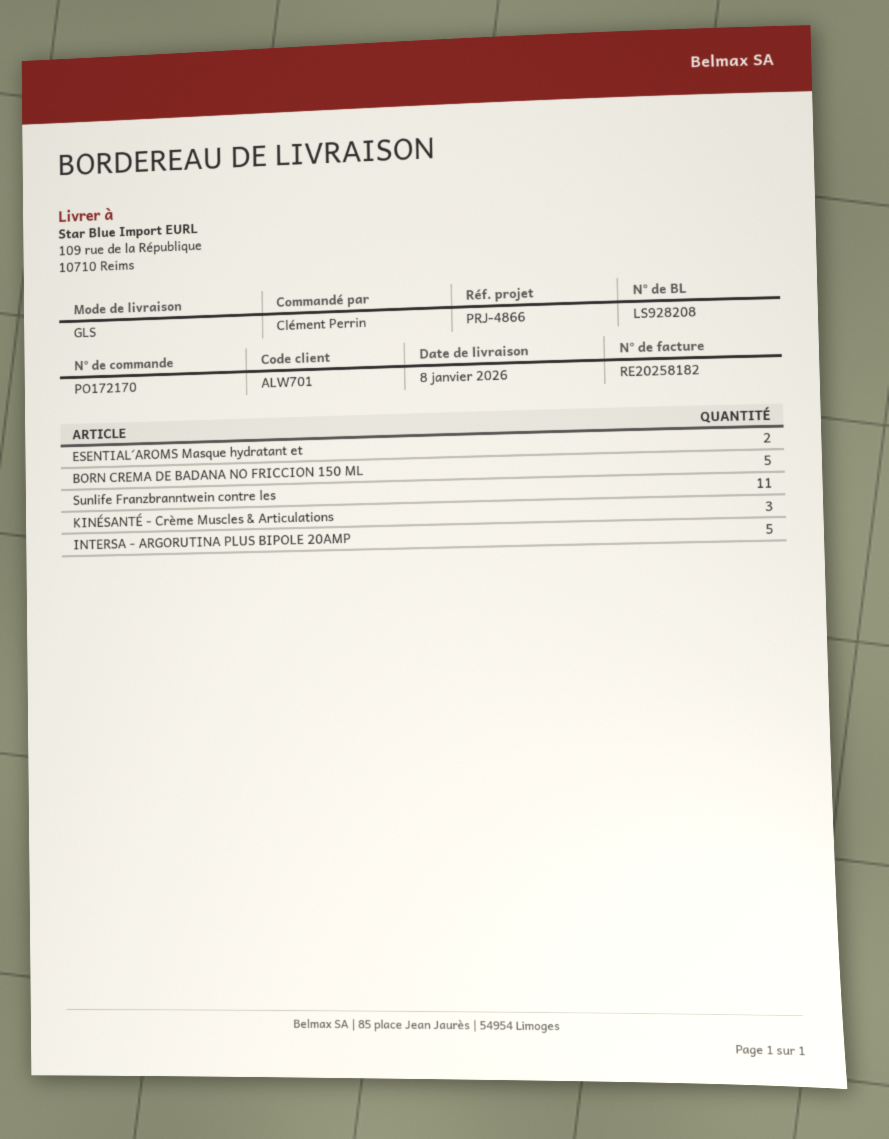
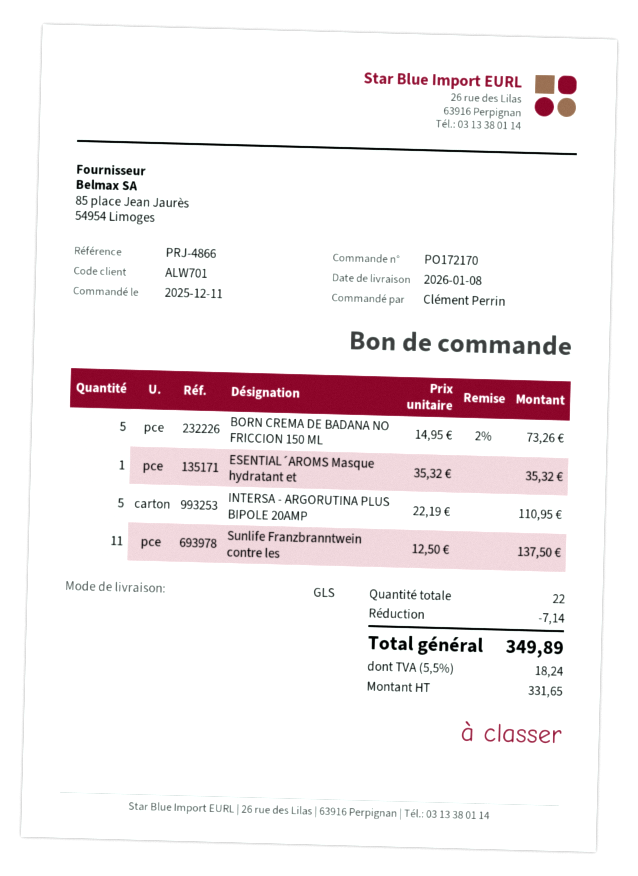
ESENTIAL´AROMS Masque hydratant et: 2 -> 1
KINÉSANTÉ - Crème Muscles & Articulations: 3 -> none

